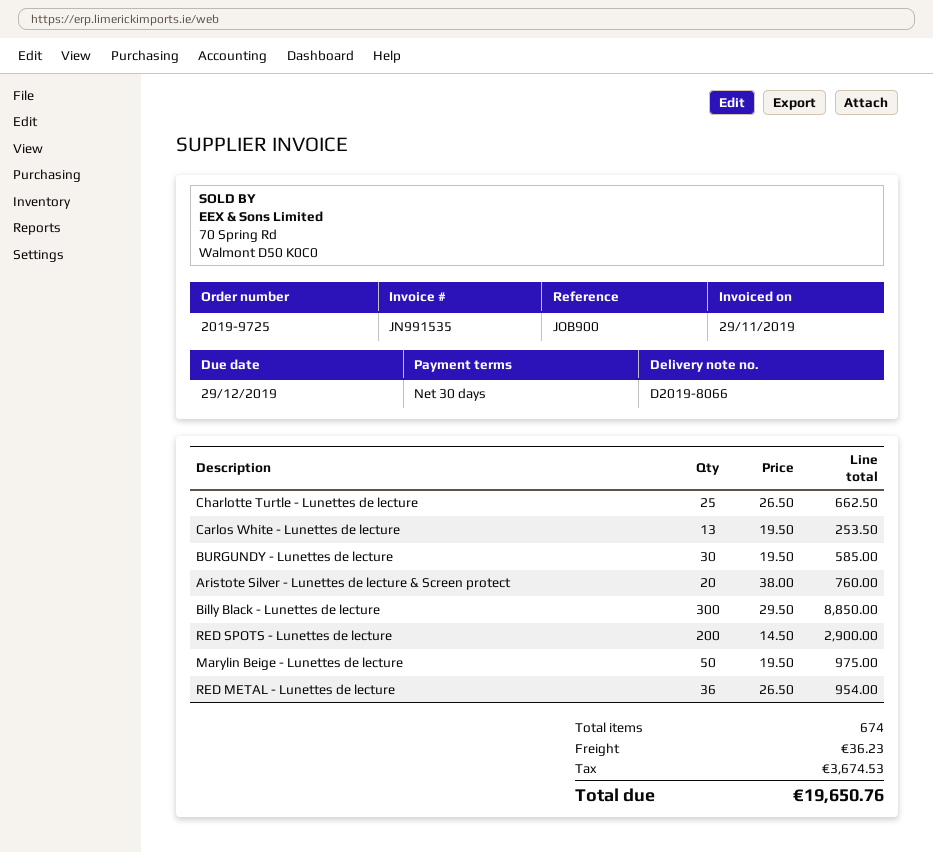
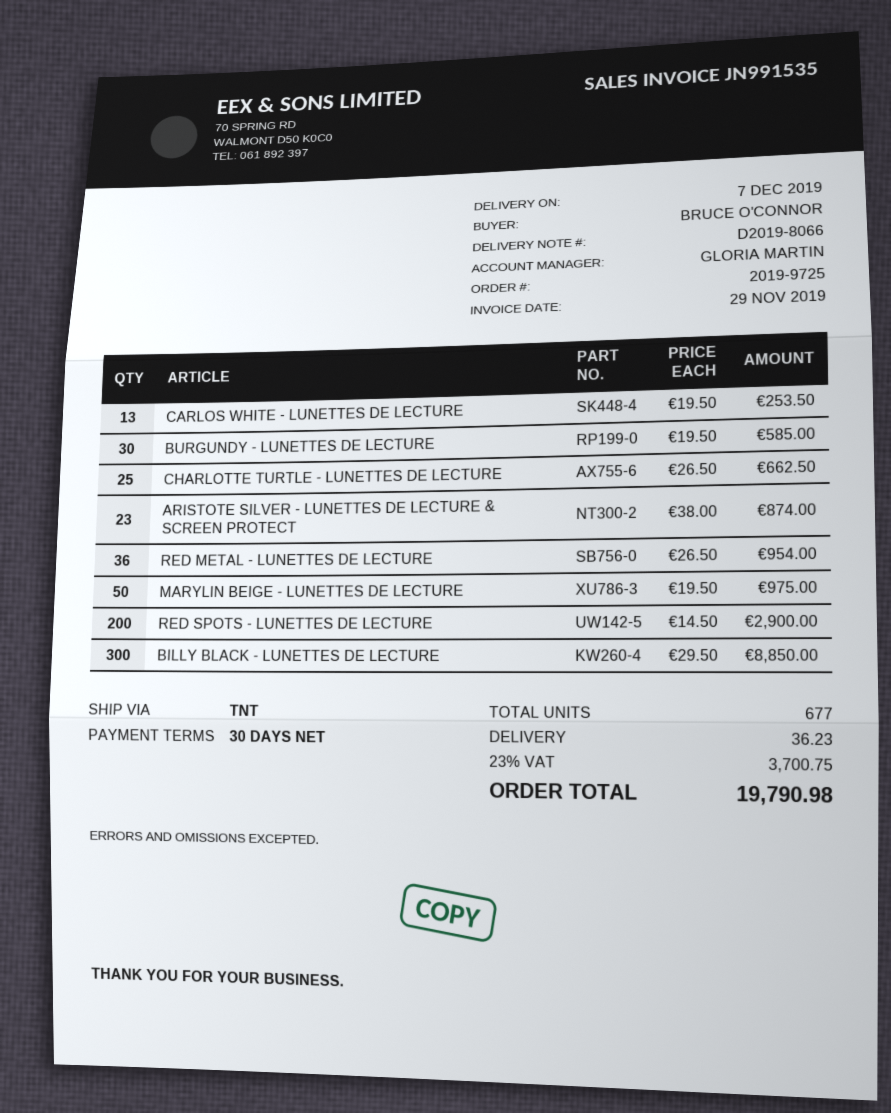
Aristote Silver - Lunettes de lecture & Screen protect: 20 x 38.00 = 760.00 -> 23 x 38.00 = 874.00
total quantity: 674 -> 677
tax: 3674.53 -> 3700.75
total: 19650.76 -> 19790.98

